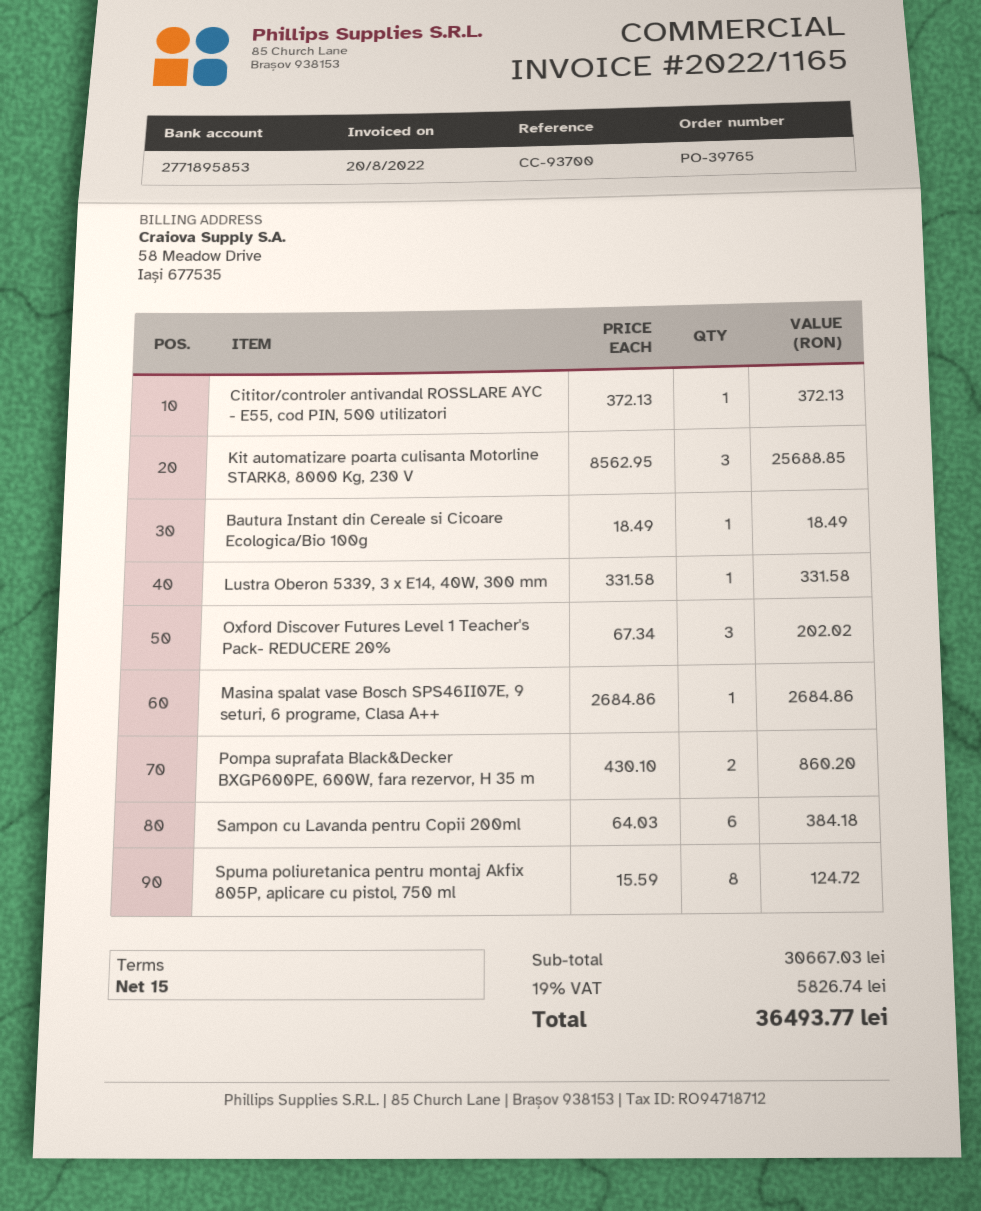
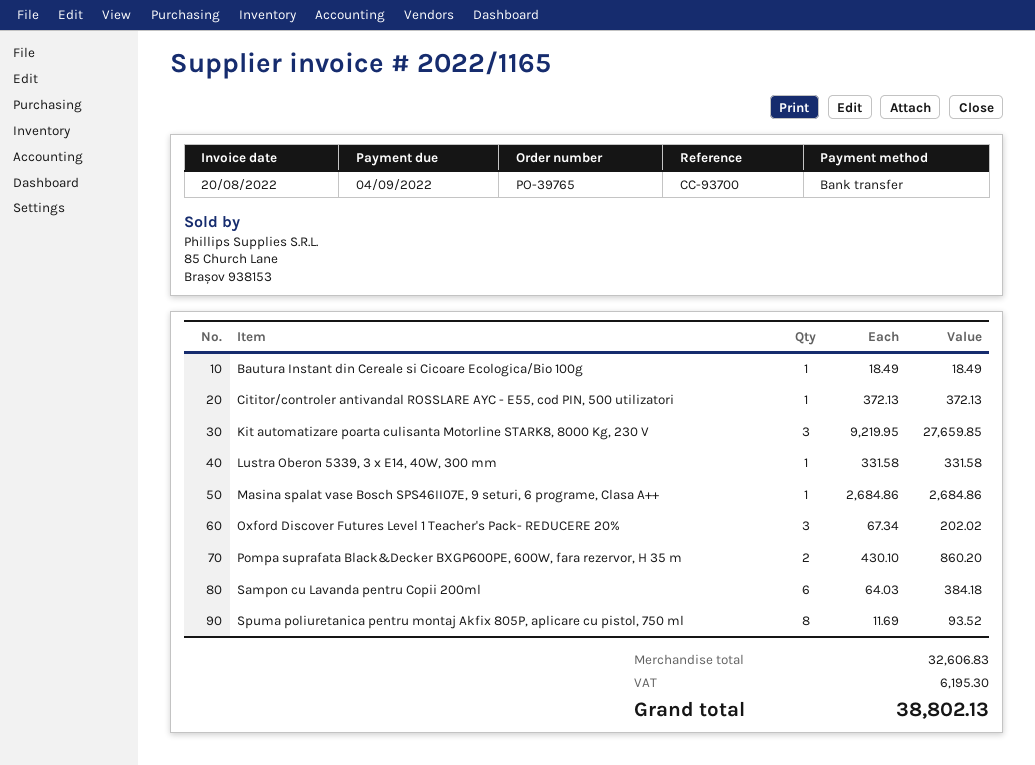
Kit automatizare poarta culisanta Motorline STARK8, 8000 Kg, 230 V: 3 x 8562.95 = 25688.85 -> 3 x 9219.95 = 27659.85
Spuma poliuretanica pentru montaj Akfix 805P, aplicare cu pistol, 750 ml: 8 x 15.59 = 124.72 -> 8 x 11.69 = 93.52
subtotal: 30667.03 -> 32606.83
tax: 5826.74 -> 6195.30
total: 36493.77 -> 38802.13

